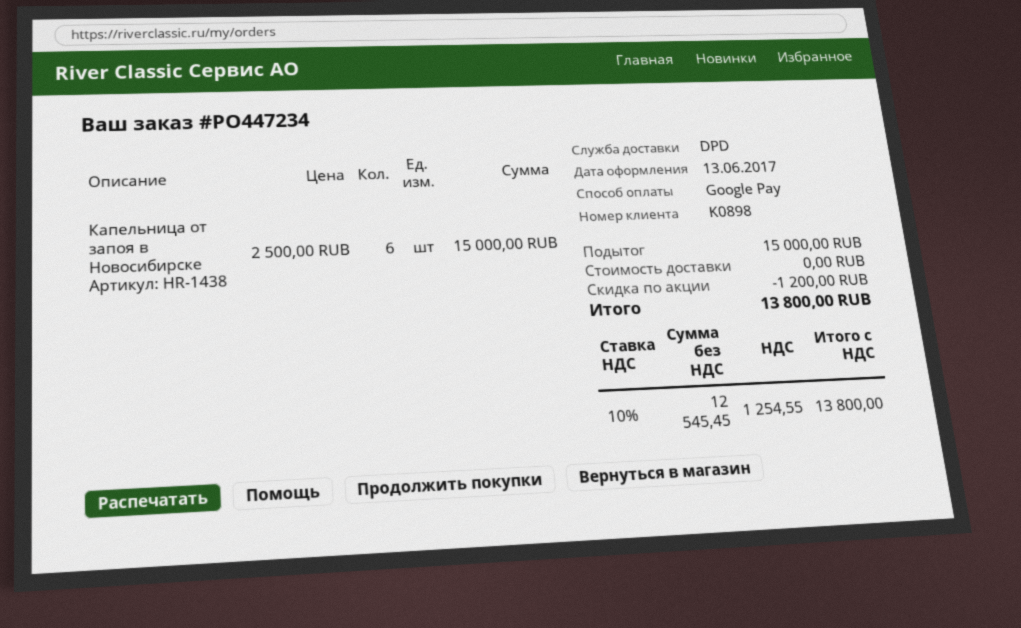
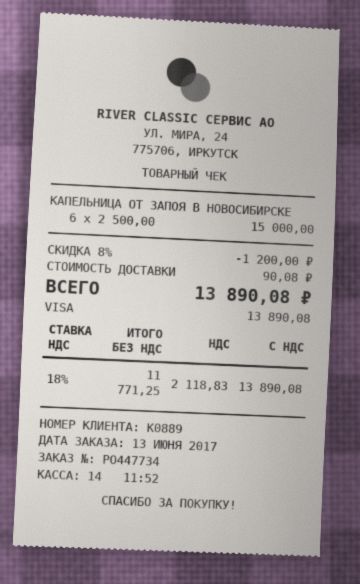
order number: PO447234 -> PO447734
customer number: K0898 -> K0889
payment method: Google Pay -> Visa
shipping: 0.00 -> 90.08
net: 12545.45 -> 11771.25
tax: 10% = 1254.55 -> 18% = 2118.83
total: 13800.00 -> 13890.08

